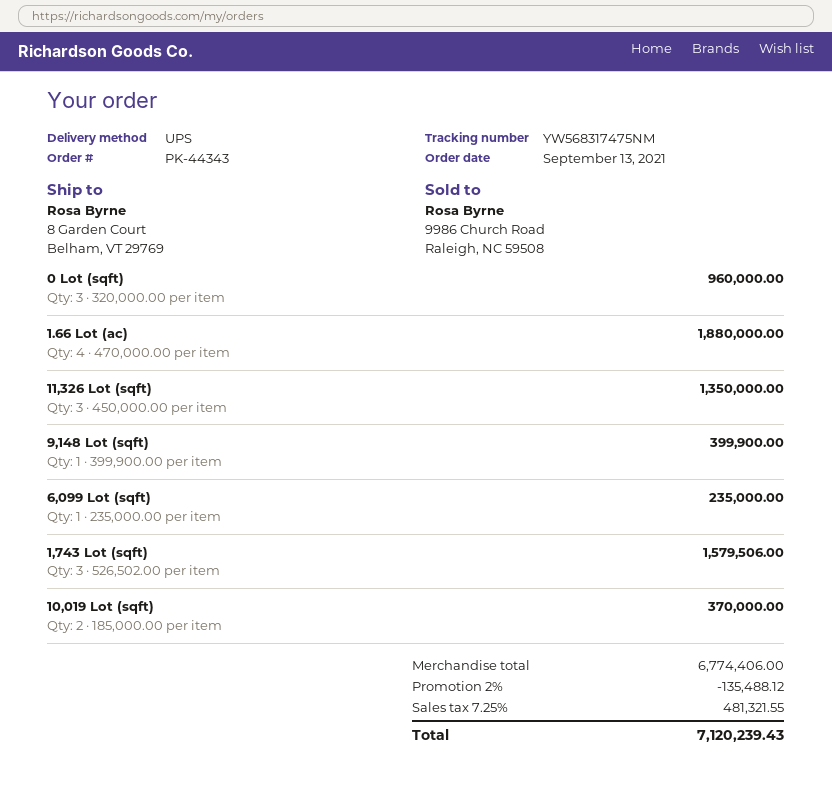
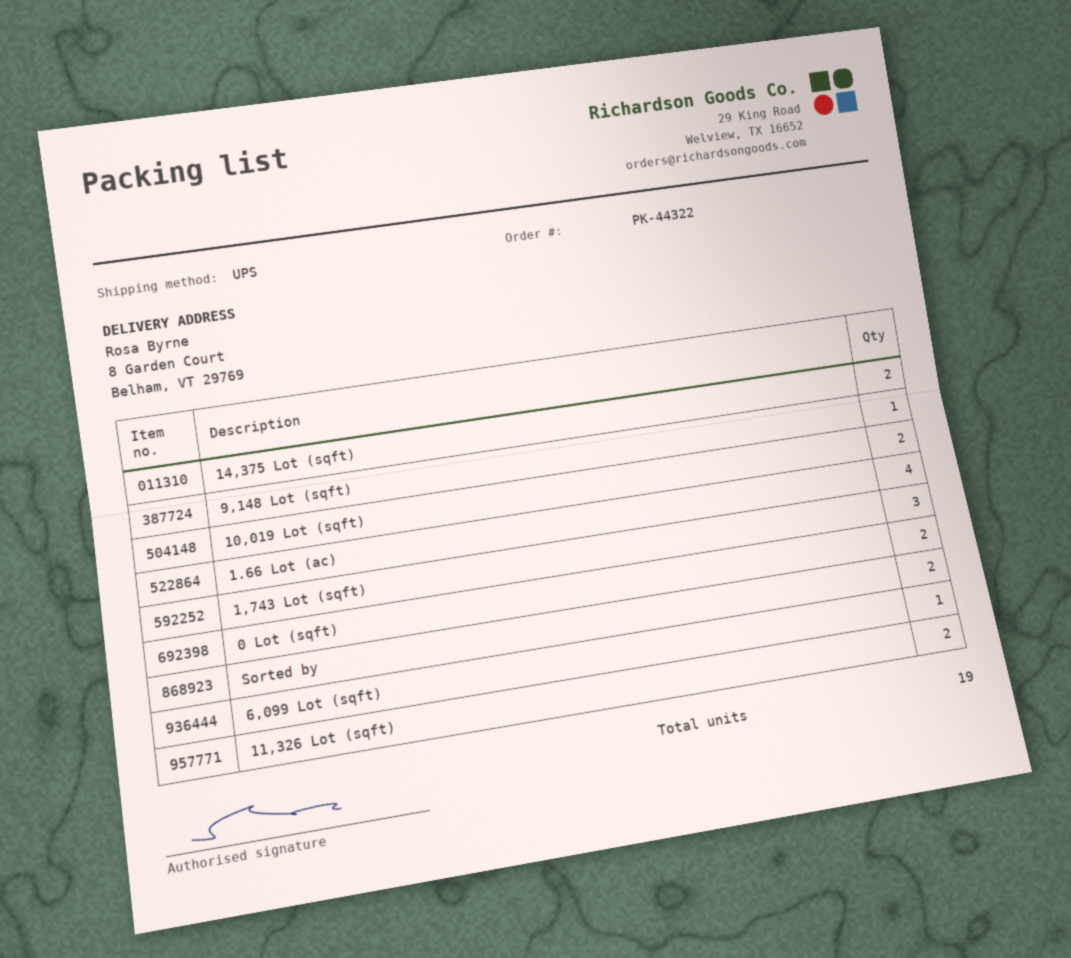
order number: PK-44343 -> PK-44322
0 Lot (sqft): 3 -> 2
11,326 Lot (sqft): 3 -> 2
14,375 Lot (sqft): none -> 2
Sorted by: none -> 2

